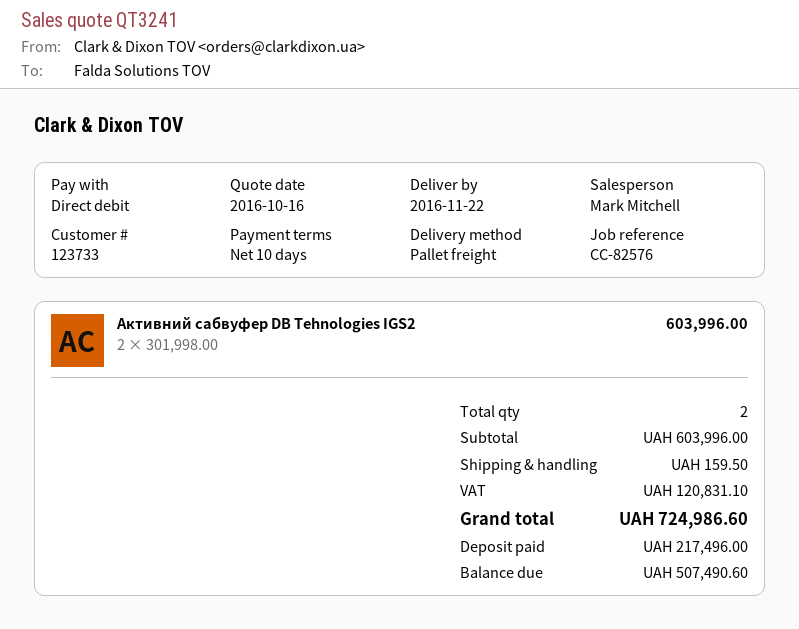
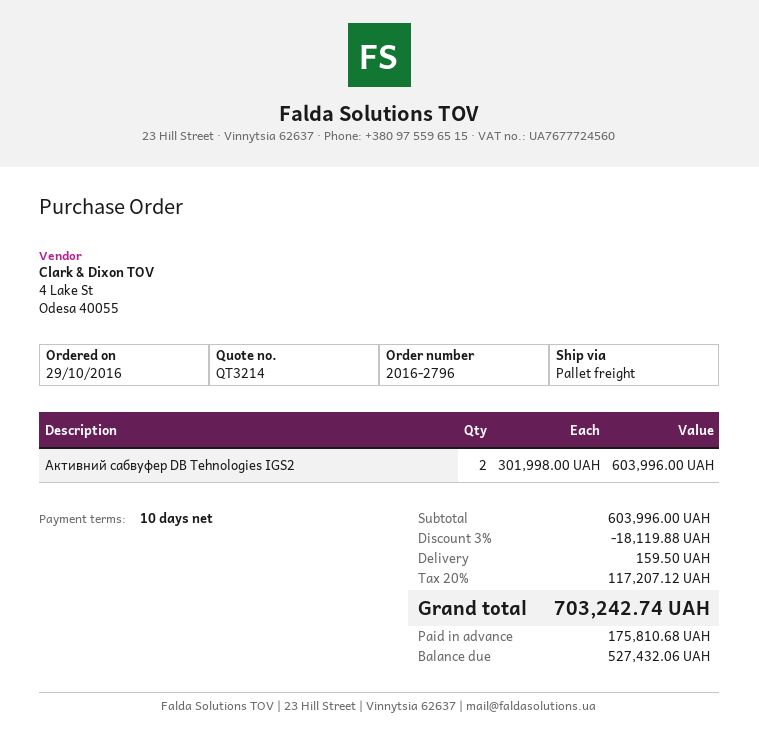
quote number: QT3241 -> QT3214
discount: none -> 3% = 18119.88
tax: 120831.10 -> 117207.12
total: 724986.60 -> 703242.74
deposit: 217496.00 -> 175810.68
balance: 507490.60 -> 527432.06

